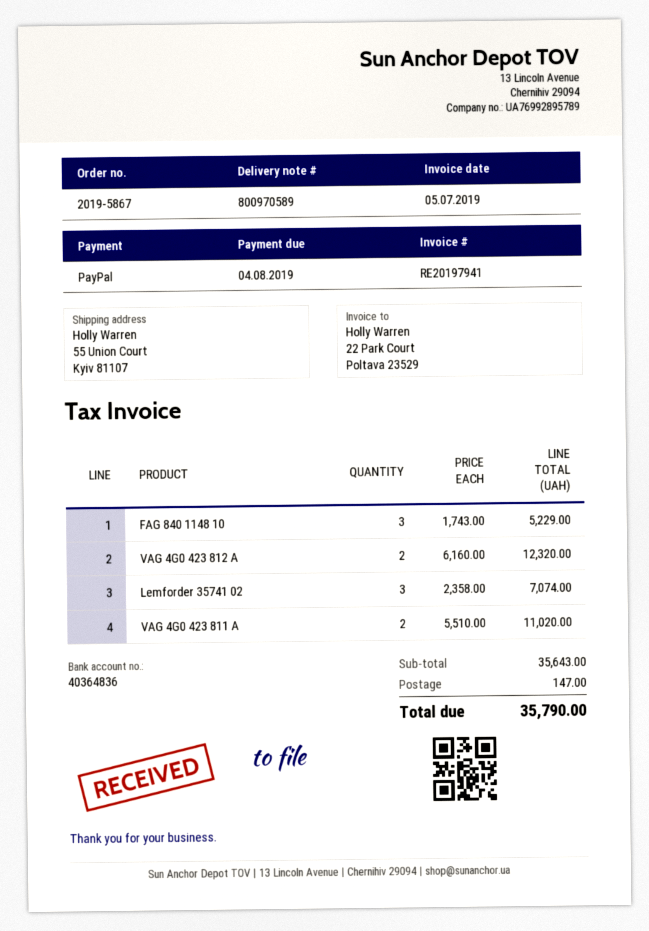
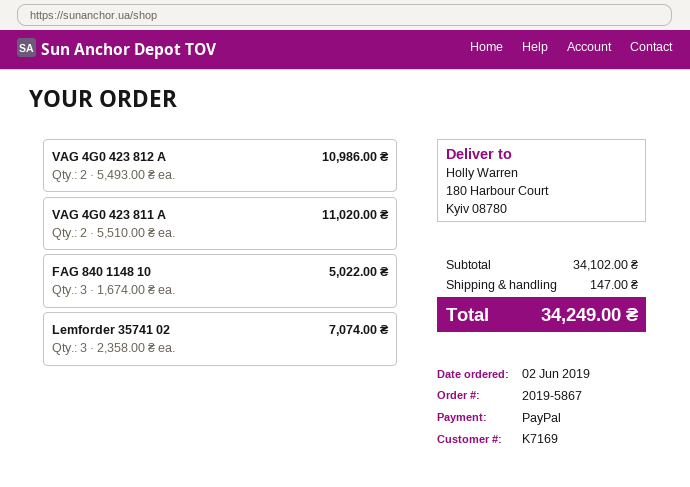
ship to: 55 Union Court, Kyiv 81107 -> 180 Harbour Court, Kyiv 08780
FAG 840 1148 10: 3 x 1743.00 = 5229.00 -> 3 x 1674.00 = 5022.00
VAG 4G0 423 812 A: 2 x 6160.00 = 12320.00 -> 2 x 5493.00 = 10986.00
subtotal: 35643.00 -> 34102.00
total: 35790.00 -> 34249.00

